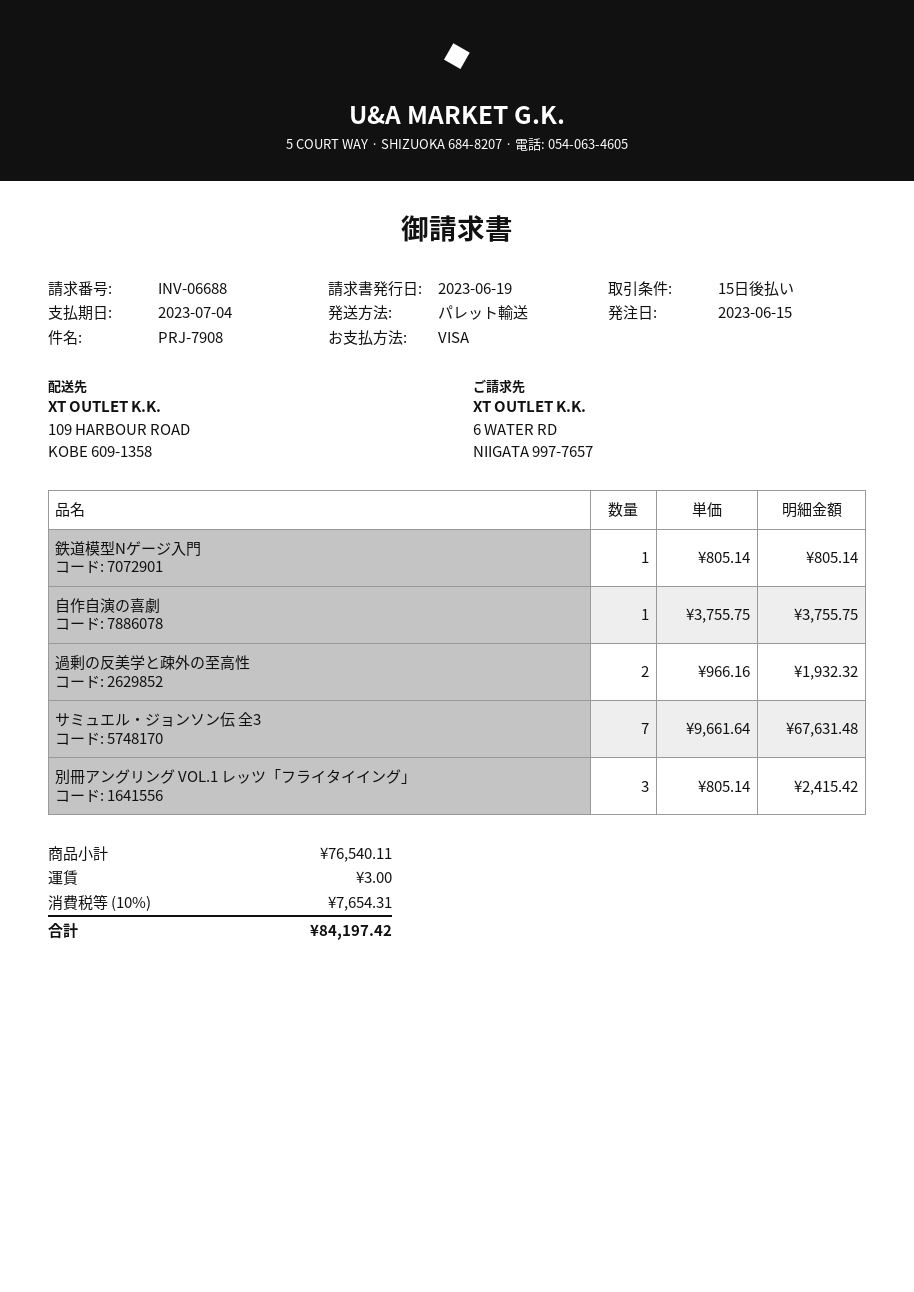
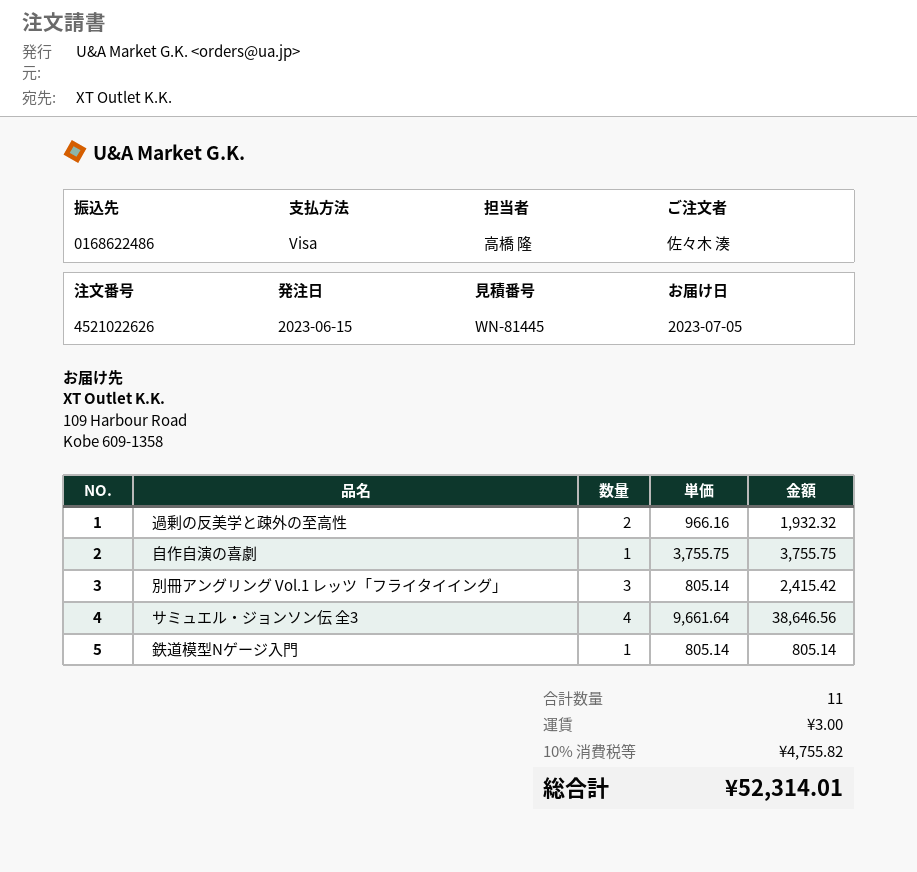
サミュエル・ジョンソン伝 全3: 7 x 9661.64 = 67631.48 -> 4 x 9661.64 = 38646.56
tax: 10% = 7654.31 -> 10% = 4755.82
total: 84197.42 -> 52314.01

